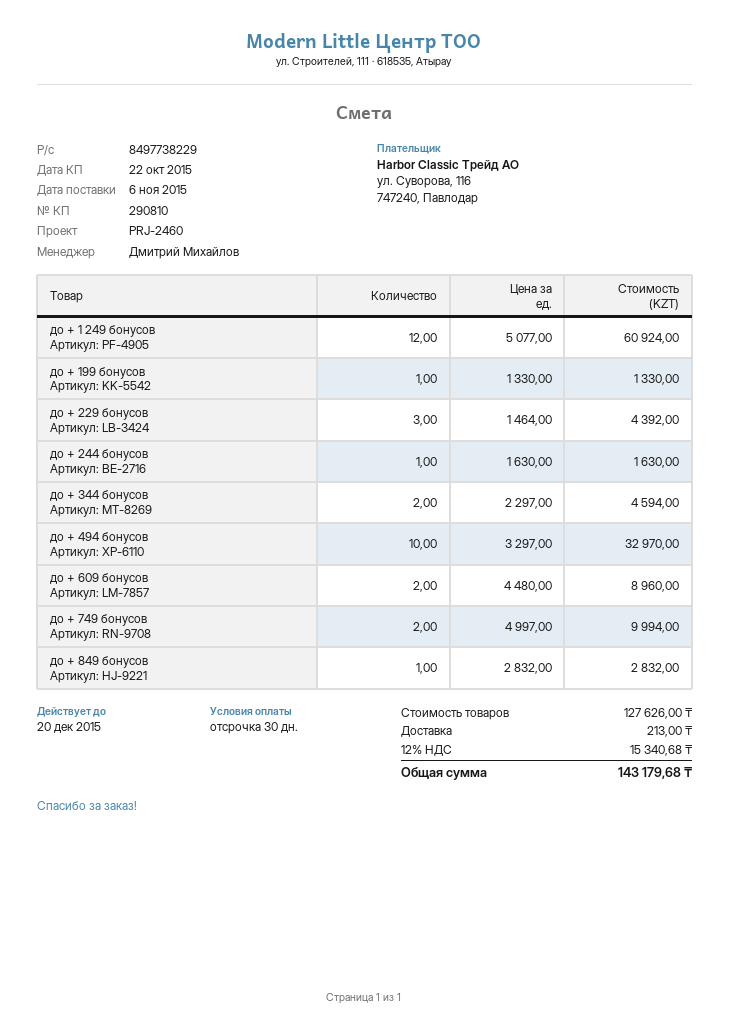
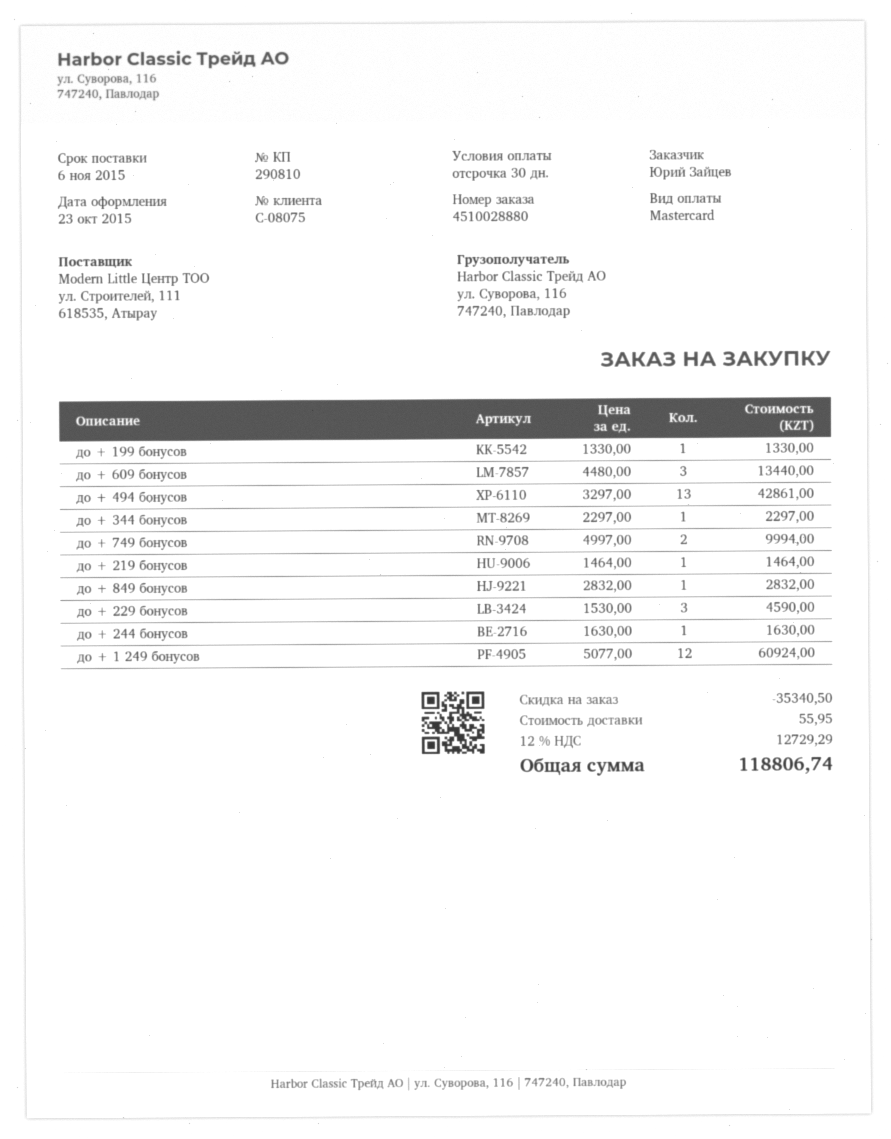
до + 229 бонусов: 3 x 1464.00 = 4392.00 -> 3 x 1530.00 = 4590.00
до + 344 бонусов: 2 x 2297.00 = 4594.00 -> 1 x 2297.00 = 2297.00
до + 494 бонусов: 10 x 3297.00 = 32970.00 -> 13 x 3297.00 = 42861.00
до + 609 бонусов: 2 x 4480.00 = 8960.00 -> 3 x 4480.00 = 13440.00
до + 219 бонусов: none -> 1 x 1464.00 = 1464.00
discount: none -> 35340.50
shipping: 213.00 -> 55.95
tax: 12% = 15340.68 -> 12% = 12729.29
total: 143179.68 -> 118806.74

